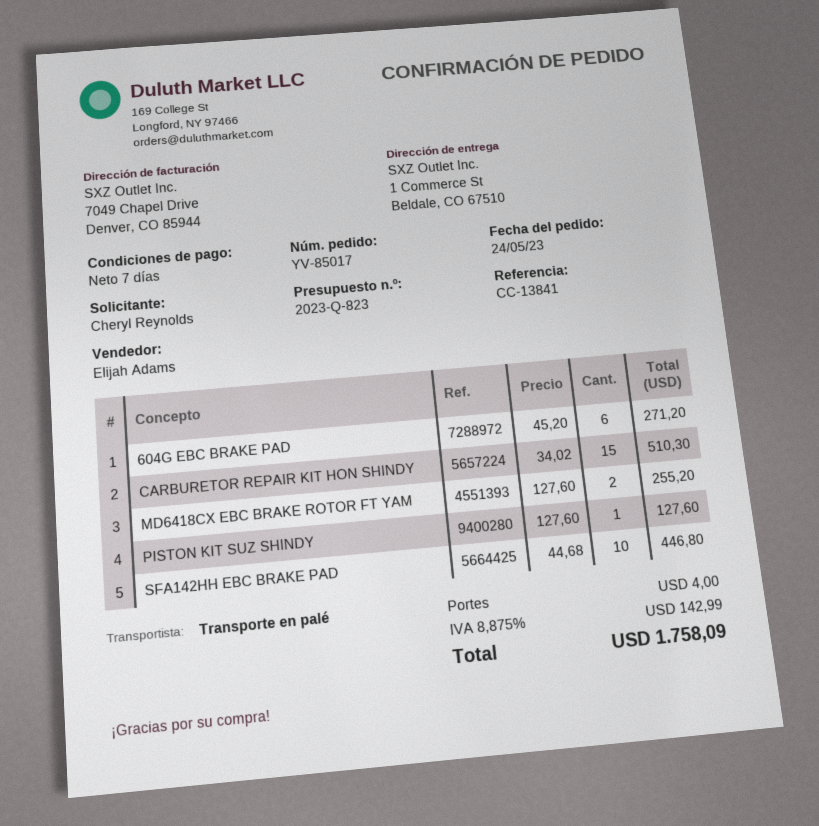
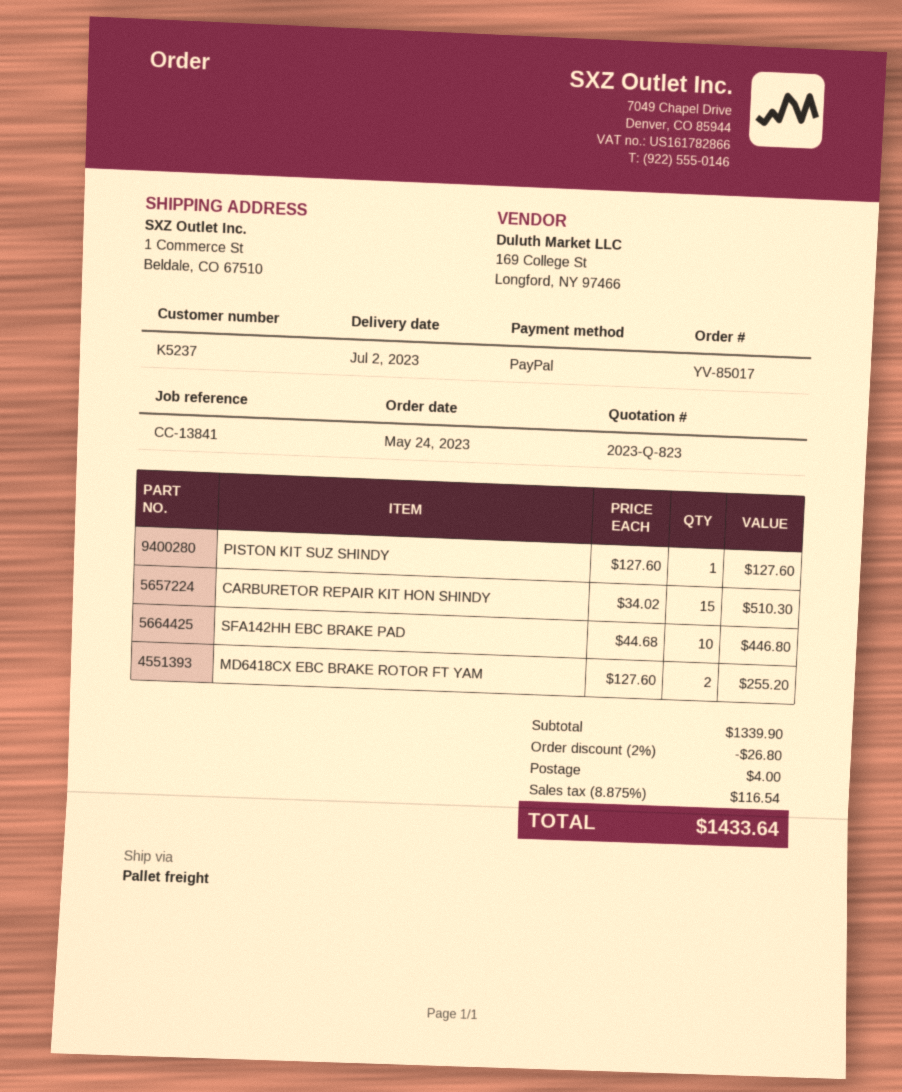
604G EBC BRAKE PAD: 6 x 45.20 = 271.20 -> none
discount: none -> 2% = 26.80
tax: 8.875% = 142.99 -> 8.875% = 116.54
total: 1758.09 -> 1433.64

